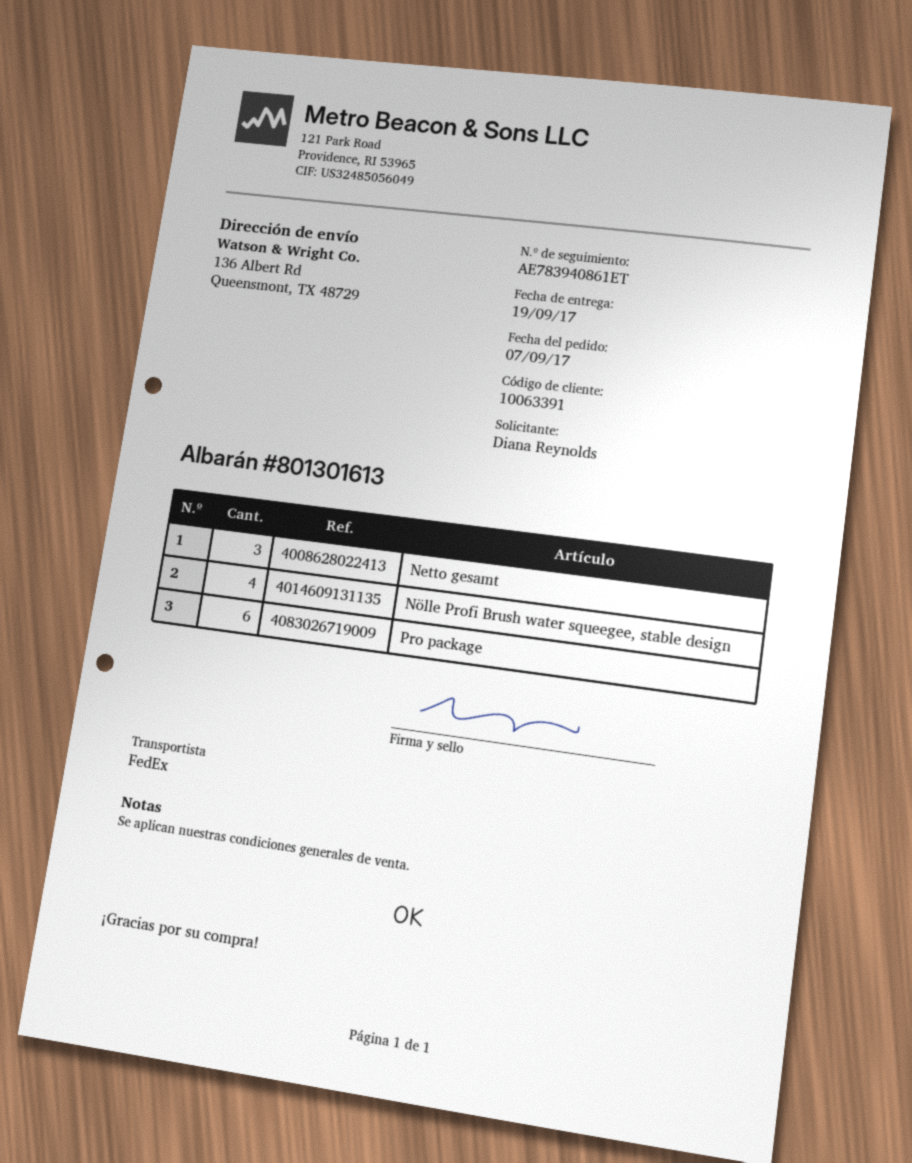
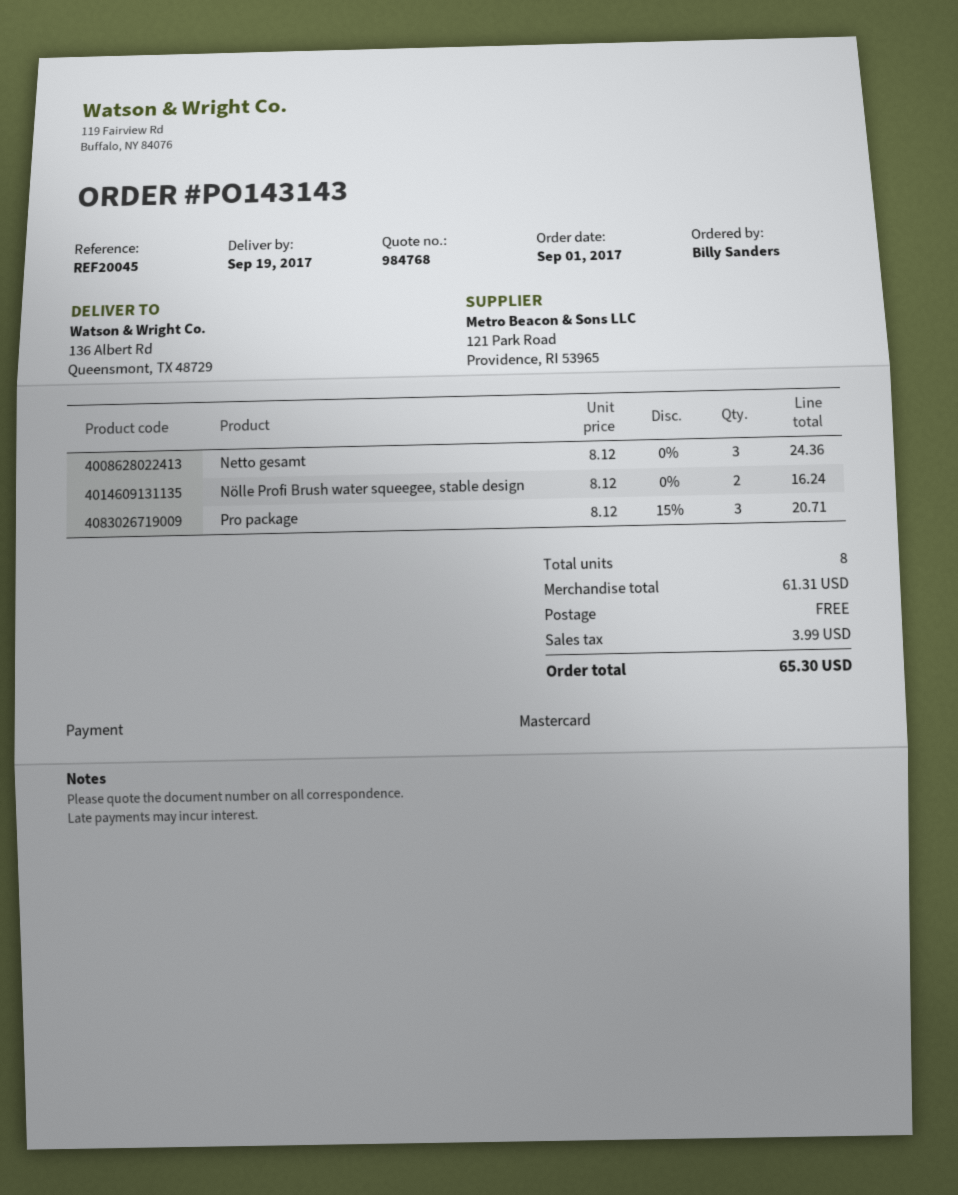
order date: 2017-09-07 -> 2017-09-01
ordered by: Diana Reynolds -> Billy Sanders
Nölle Profi Brush water squeegee, stable design: 4 -> 2
Pro package: 6 -> 3

